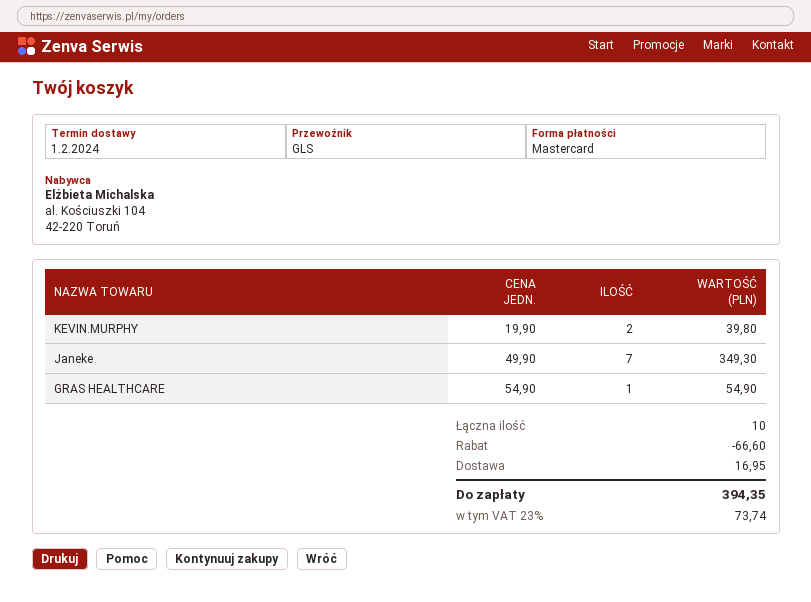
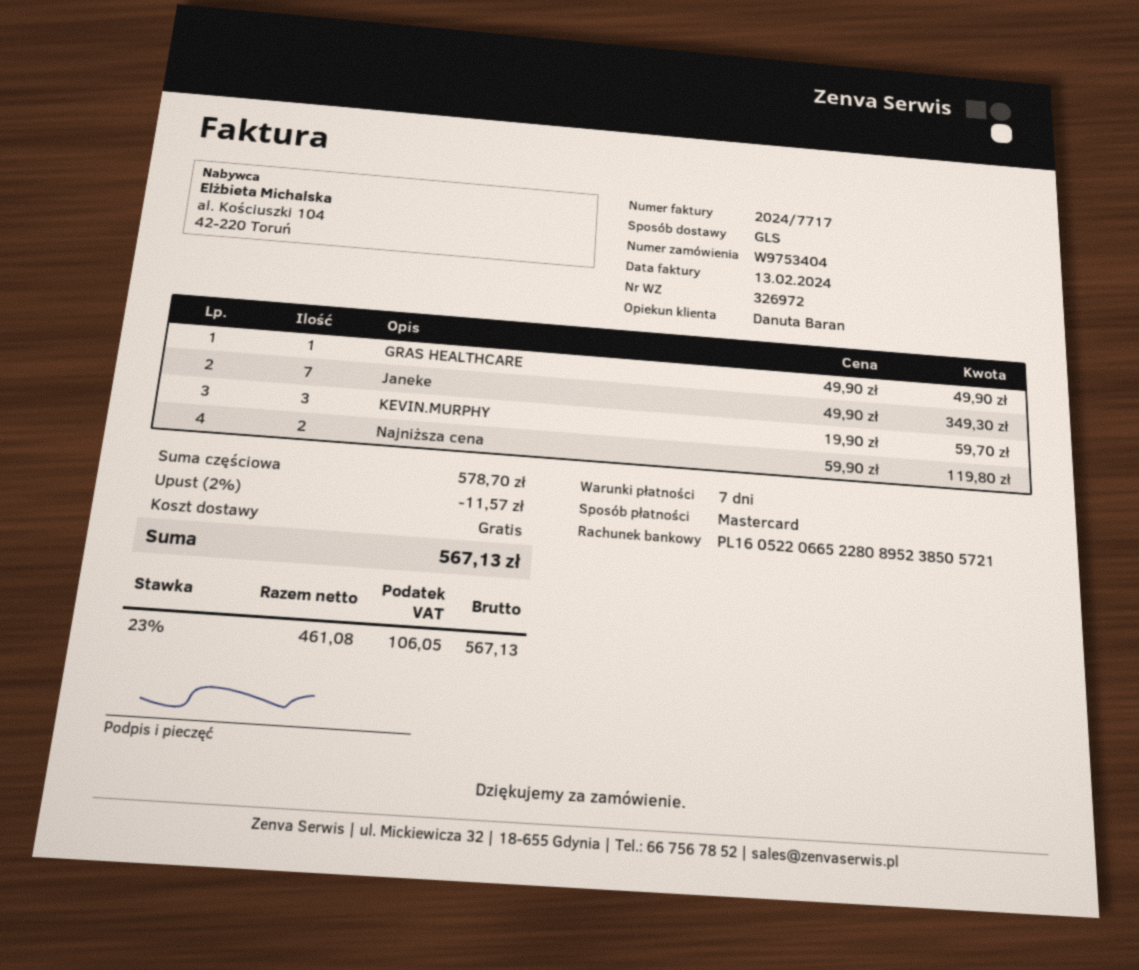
KEVIN.MURPHY: 2 x 19.90 = 39.80 -> 3 x 19.90 = 59.70
GRAS HEALTHCARE: 1 x 54.90 = 54.90 -> 1 x 49.90 = 49.90
Najniższa cena: none -> 2 x 59.90 = 119.80
discount: 66.60 -> 11.57
shipping: 16.95 -> 0.00
tax: 23% = 73.74 -> 23% = 106.05
total: 394.35 -> 567.13

